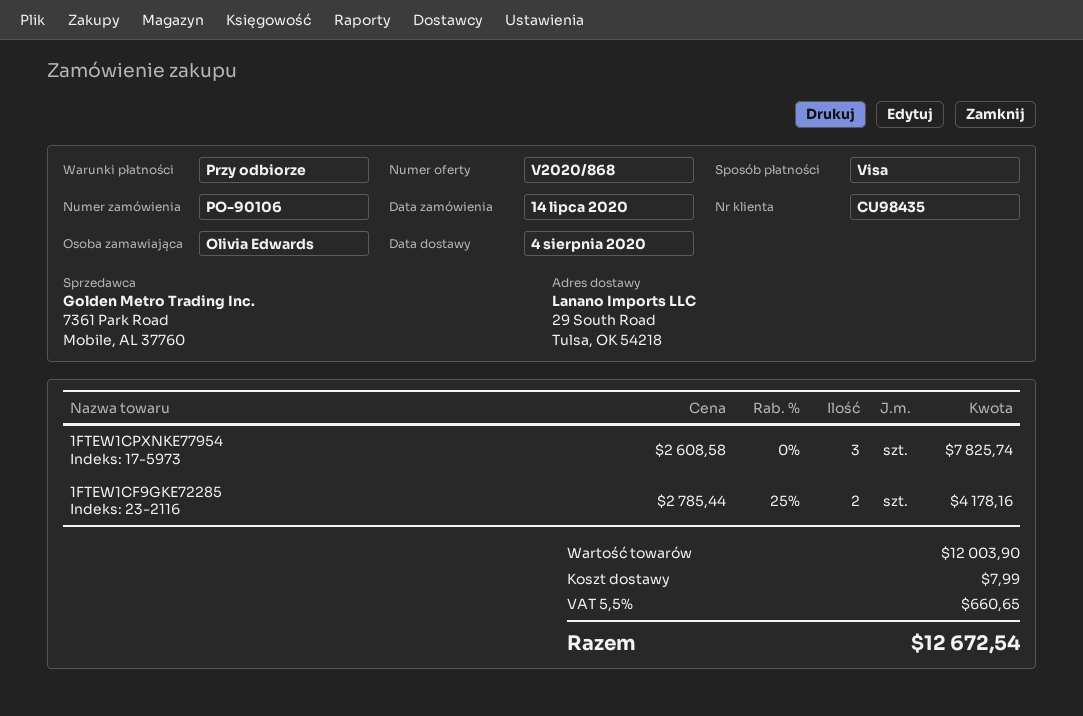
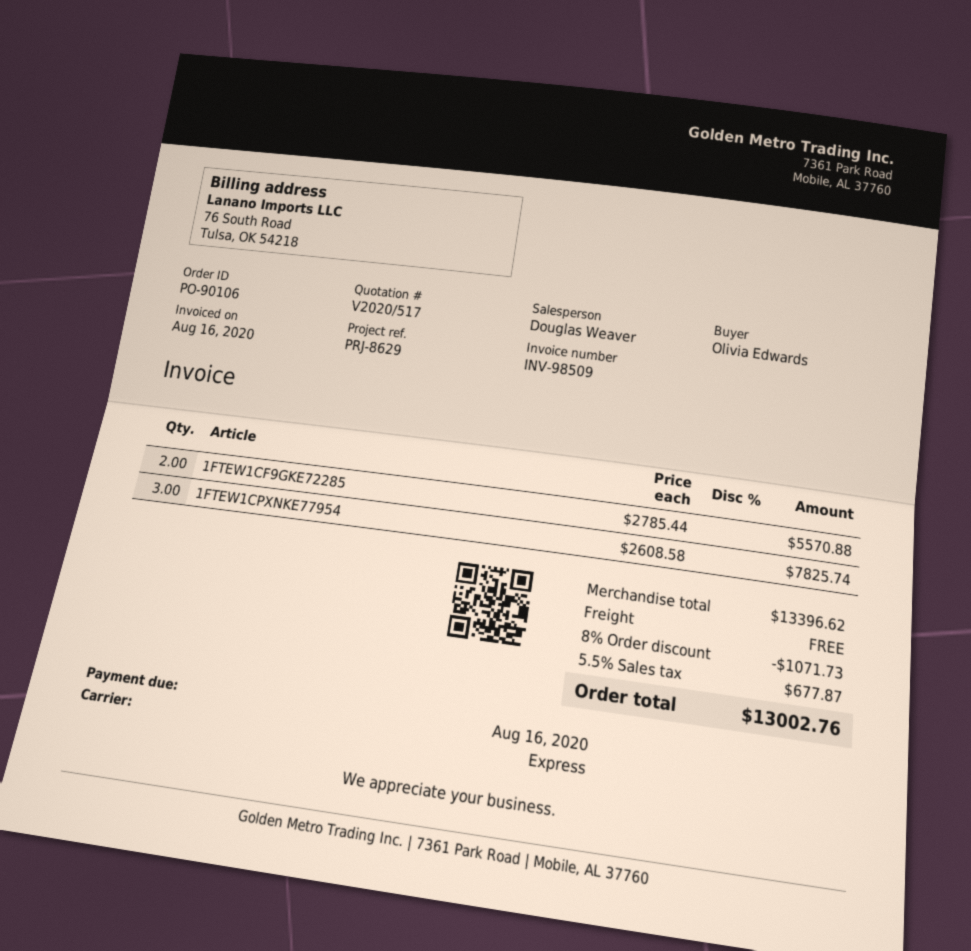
quote number: V2020/868 -> V2020/517
1FTEW1CF9GKE72285: 2 x 2785.44 - 25% = 4178.16 -> 2 x 2785.44 = 5570.88
subtotal: 12003.90 -> 13396.62
discount: none -> 8% = 1071.73
shipping: 7.99 -> 0.00
tax: 5.5% = 660.65 -> 5.5% = 677.87
total: 12672.54 -> 13002.76

